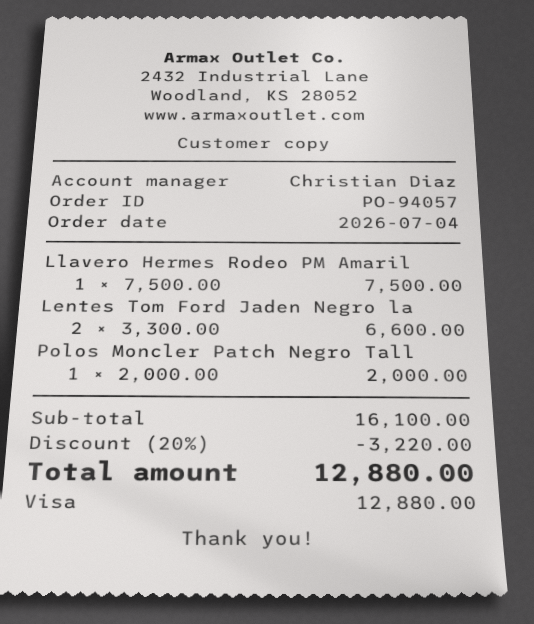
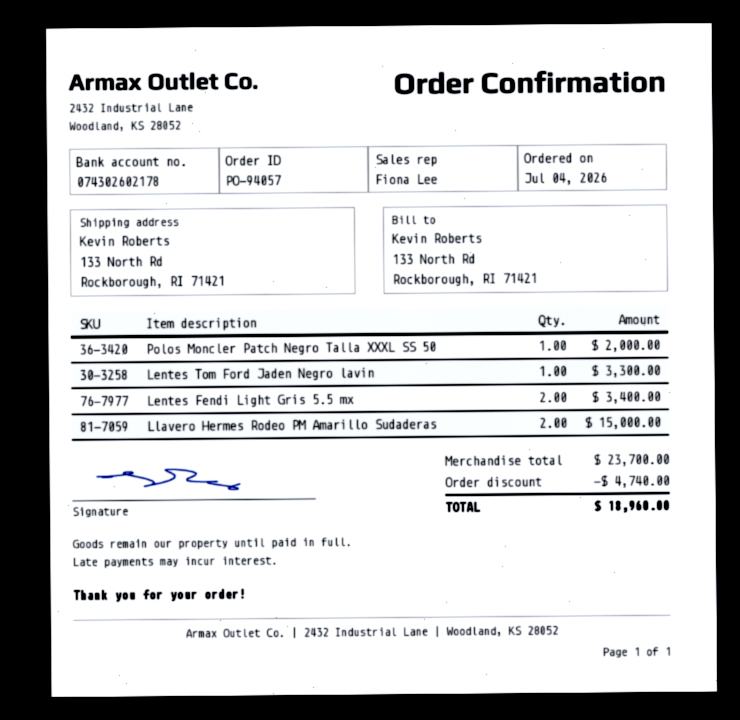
sales rep: Christian Diaz -> Fiona Lee
Llavero Hermes Rodeo PM Amaril: 1 for 7500.00 -> 2 for 15000.00
Lentes Tom Ford Jaden Negro la: 2 for 6600.00 -> 1 for 3300.00
Lentes Fendi Light Gris 5.5 mx: none -> 2 for 3400.00
subtotal: 16100.00 -> 23700.00
discount: 3220.00 -> 4740.00
total: 12880.00 -> 18960.00

